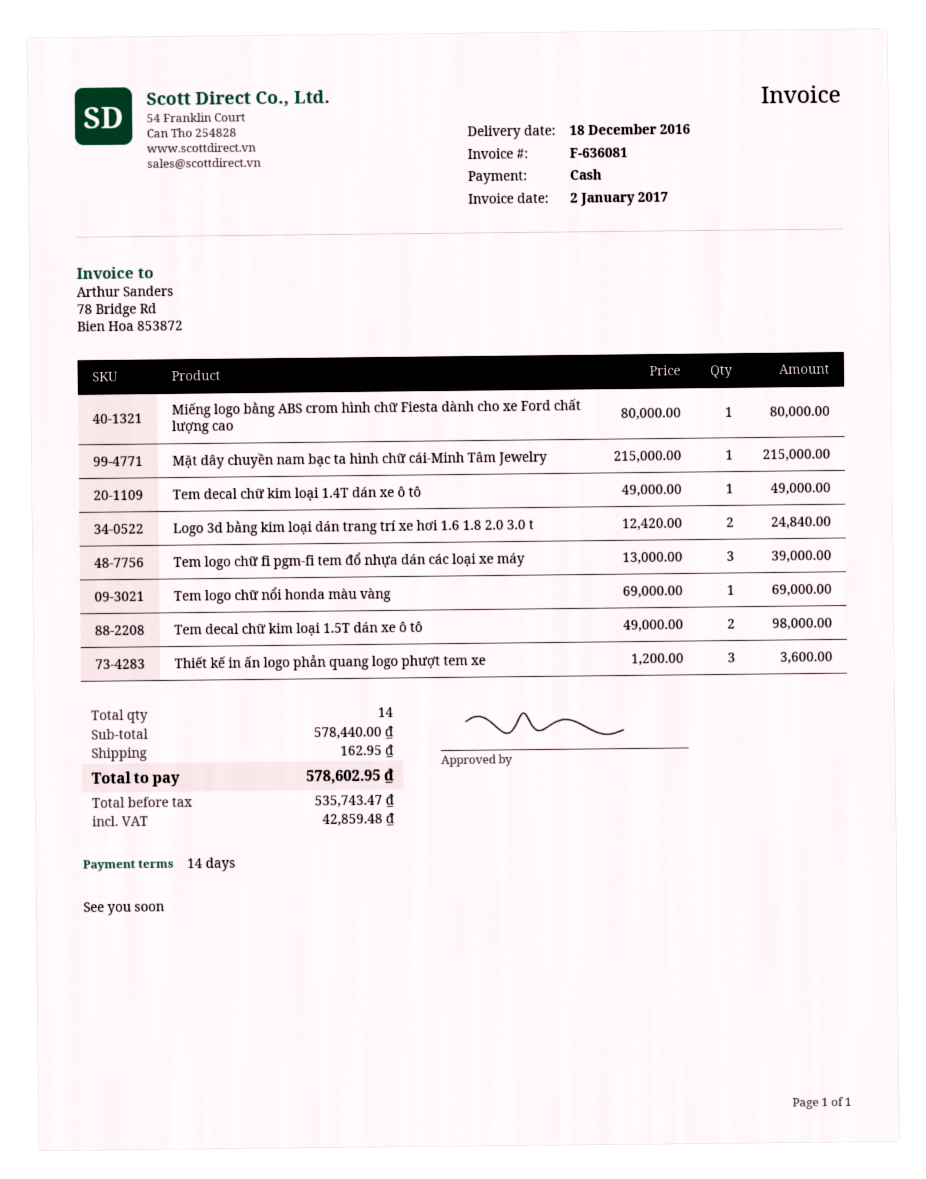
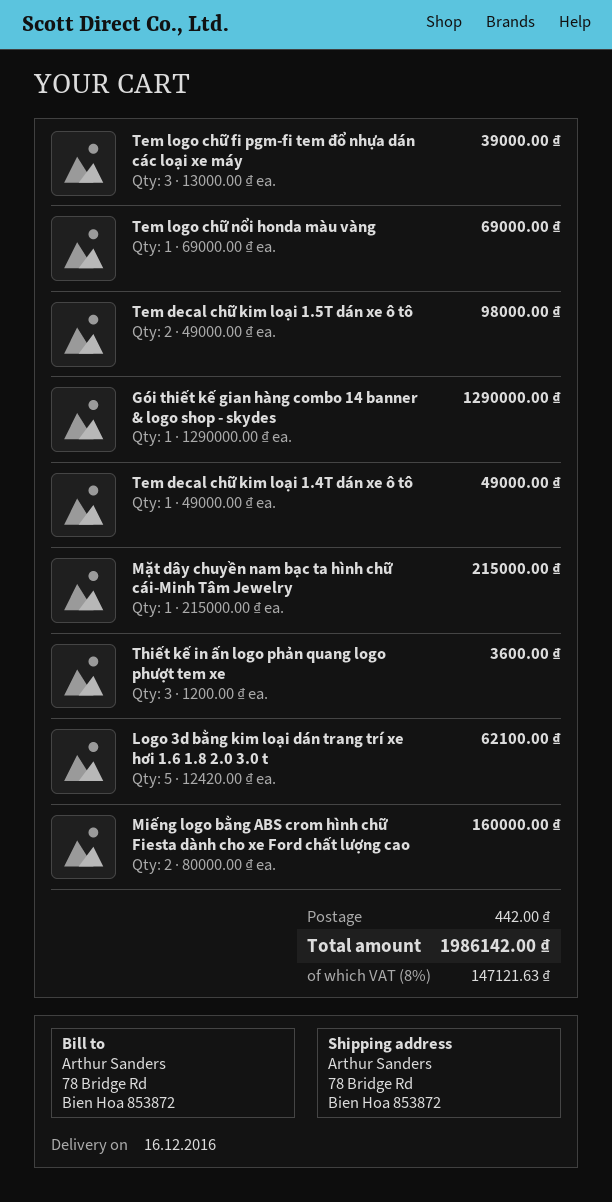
delivery date: 2016-12-18 -> 2016-12-16
Miếng logo bằng ABS crom hình chữ Fiesta dành cho xe Ford chất lượng cao: 1 x 80000.00 = 80000.00 -> 2 x 80000.00 = 160000.00
Logo 3d bằng kim loại dán trang trí xe hơi 1.6 1.8 2.0 3.0 t: 2 x 12420.00 = 24840.00 -> 5 x 12420.00 = 62100.00
Gói thiết kế gian hàng combo 14 banner & logo shop - skydes: none -> 1 x 1290000.00 = 1290000.00
shipping: 162.95 -> 442.00
tax: 42859.48 -> 147121.63
total: 578602.95 -> 1986142.00

